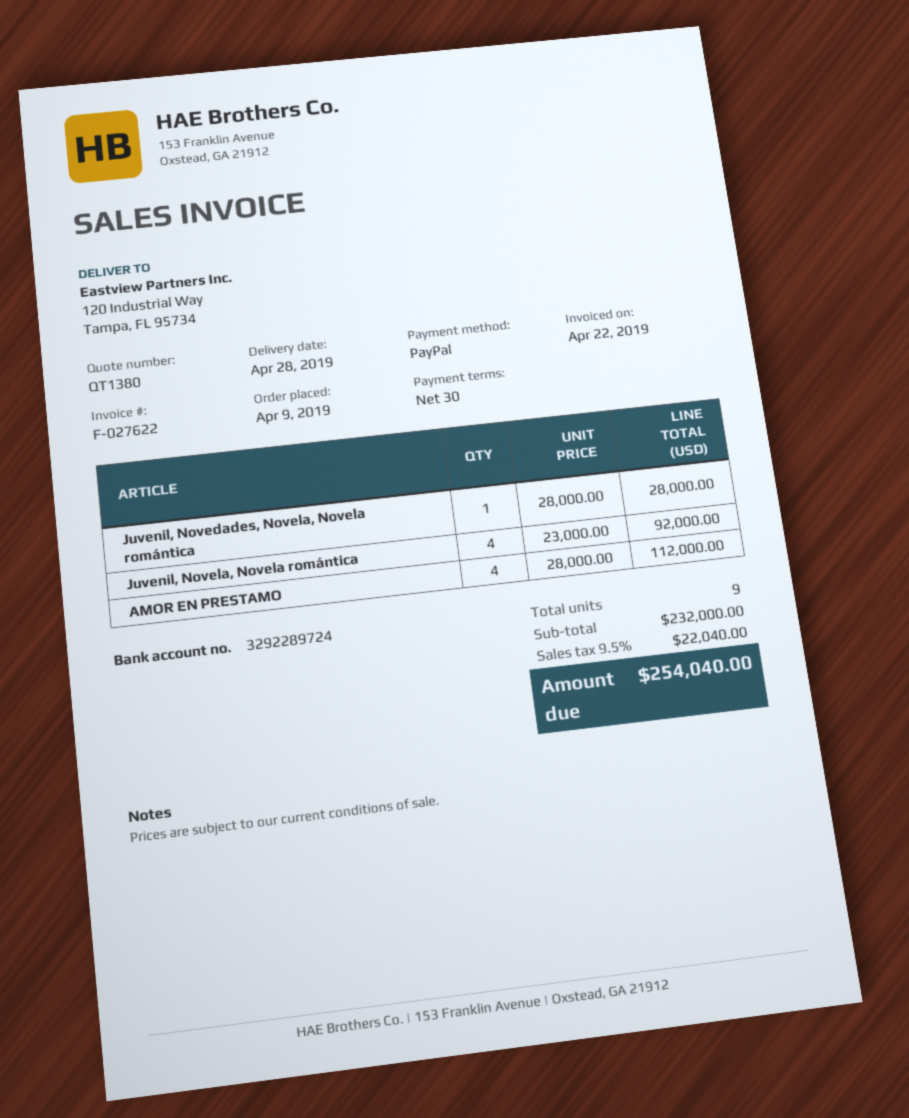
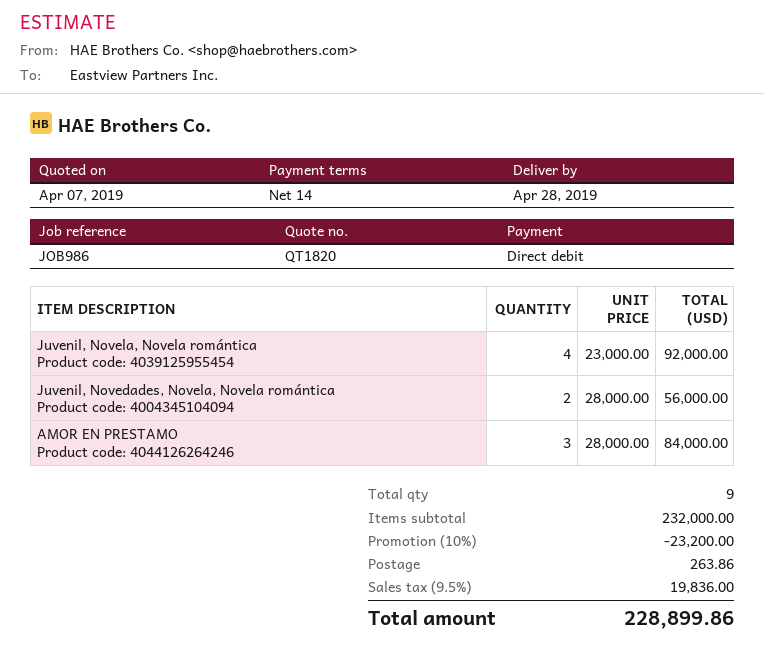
quote number: QT1380 -> QT1820
payment terms: 30 days -> 14 days
payment method: PayPal -> direct debit
Juvenil, Novedades, Novela, Novela romántica: 1 x 28000.00 = 28000.00 -> 2 x 28000.00 = 56000.00
AMOR EN PRESTAMO: 4 x 28000.00 = 112000.00 -> 3 x 28000.00 = 84000.00
discount: none -> 10% = 23200.00
shipping: none -> 263.86
tax: 9.5% = 22040.00 -> 9.5% = 19836.00
total: 254040.00 -> 228899.86

